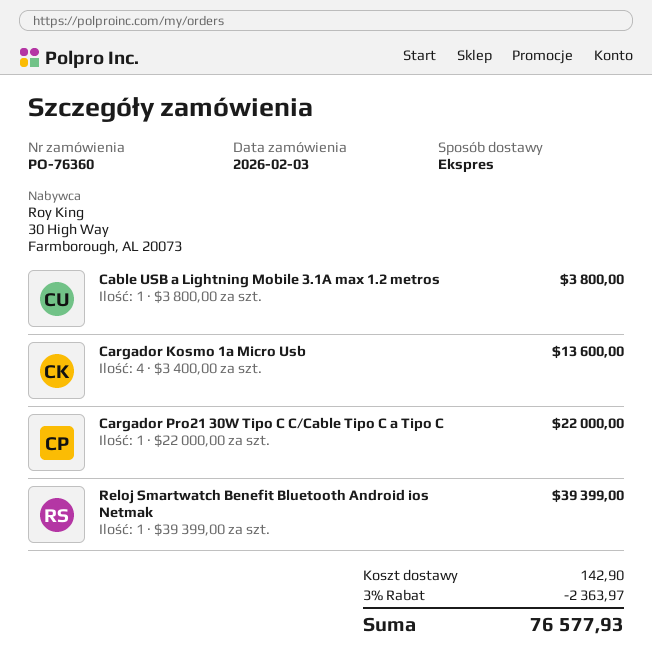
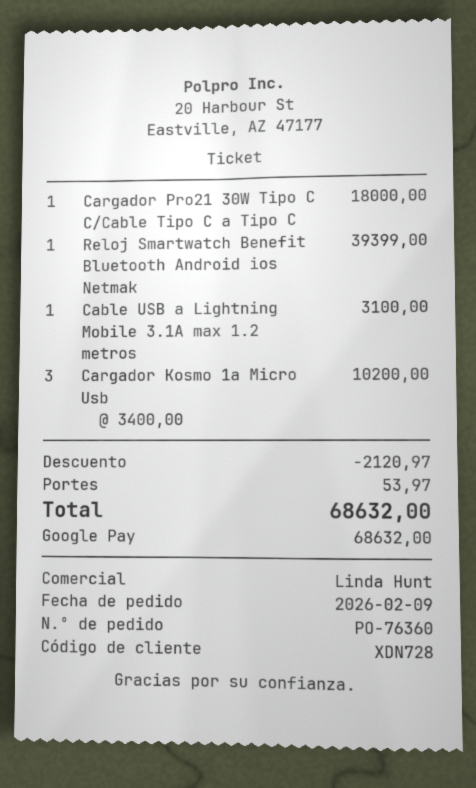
order date: 2026-02-03 -> 2026-02-09
Cable USB a Lightning Mobile 3.1A max 1.2 metros: 1 x 3800.00 = 3800.00 -> 1 x 3100.00 = 3100.00
Cargador Kosmo 1a Micro Usb: 4 x 3400.00 = 13600.00 -> 3 x 3400.00 = 10200.00
Cargador Pro21 30W Tipo C C/Cable Tipo C a Tipo C: 1 x 22000.00 = 22000.00 -> 1 x 18000.00 = 18000.00
discount: 2363.97 -> 2120.97
shipping: 142.90 -> 53.97
total: 76577.93 -> 68632.00

